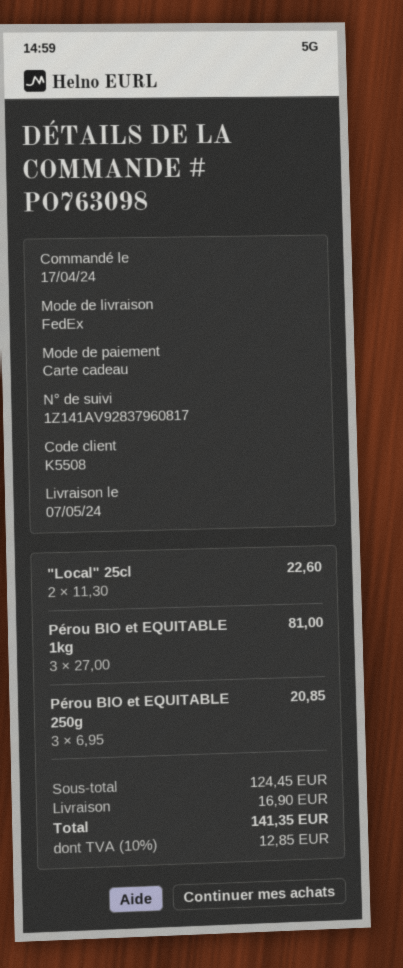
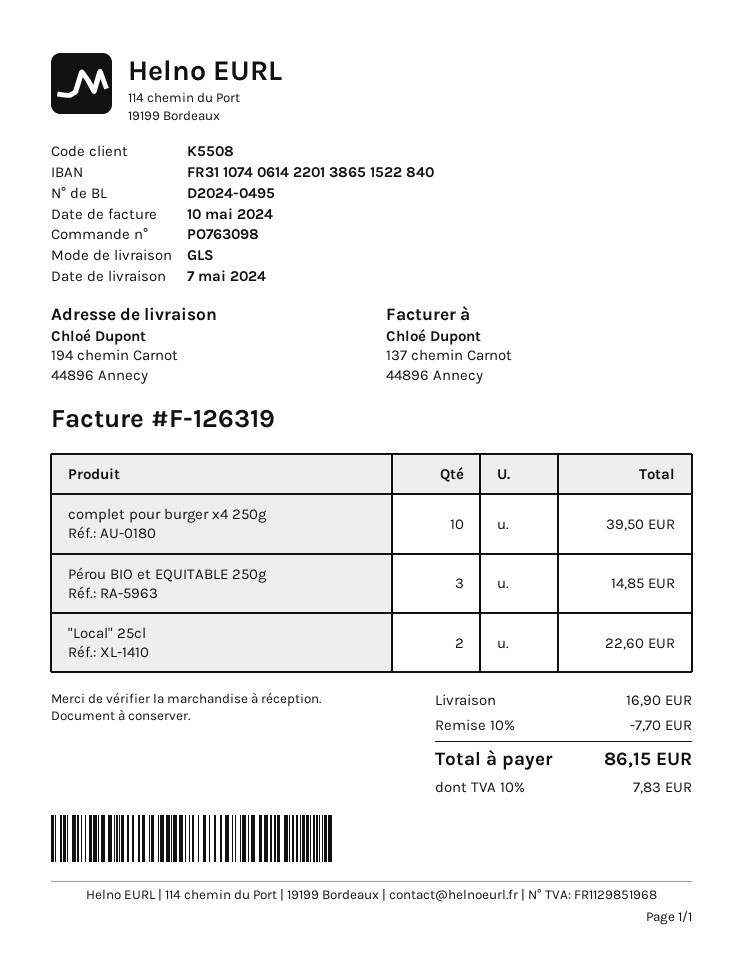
shipping method: FedEx -> GLS
Pérou BIO et EQUITABLE 1kg: 3 for 81.00 -> none
Pérou BIO et EQUITABLE 250g: 3 for 20.85 -> 3 for 14.85
complet pour burger x4 250g: none -> 10 for 39.50
discount: none -> 10% = 7.70
tax: 10% = 12.85 -> 10% = 7.83
total: 141.35 -> 86.15

